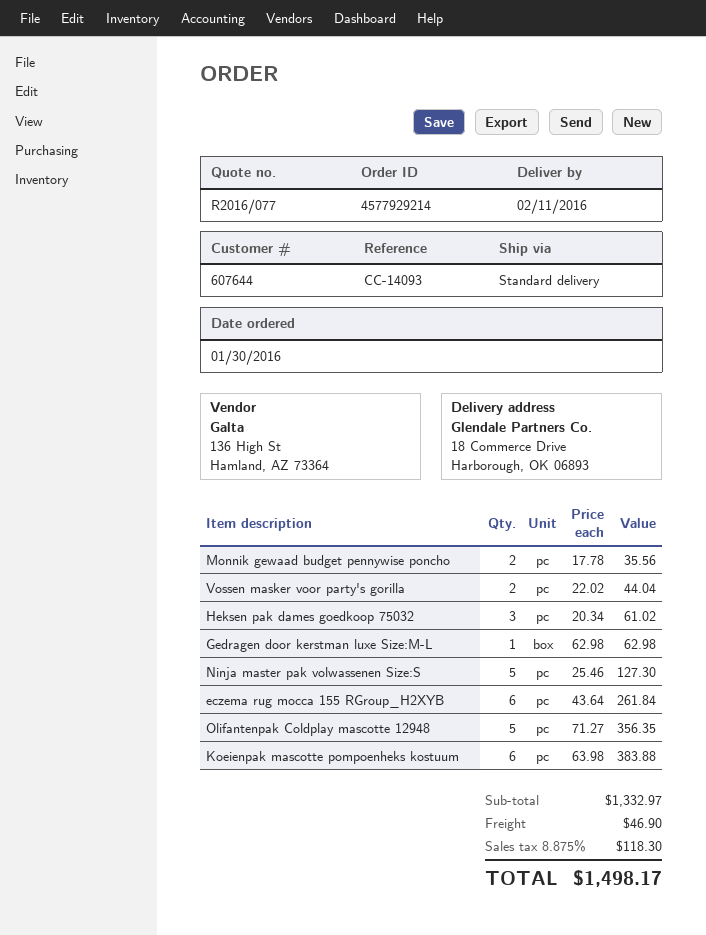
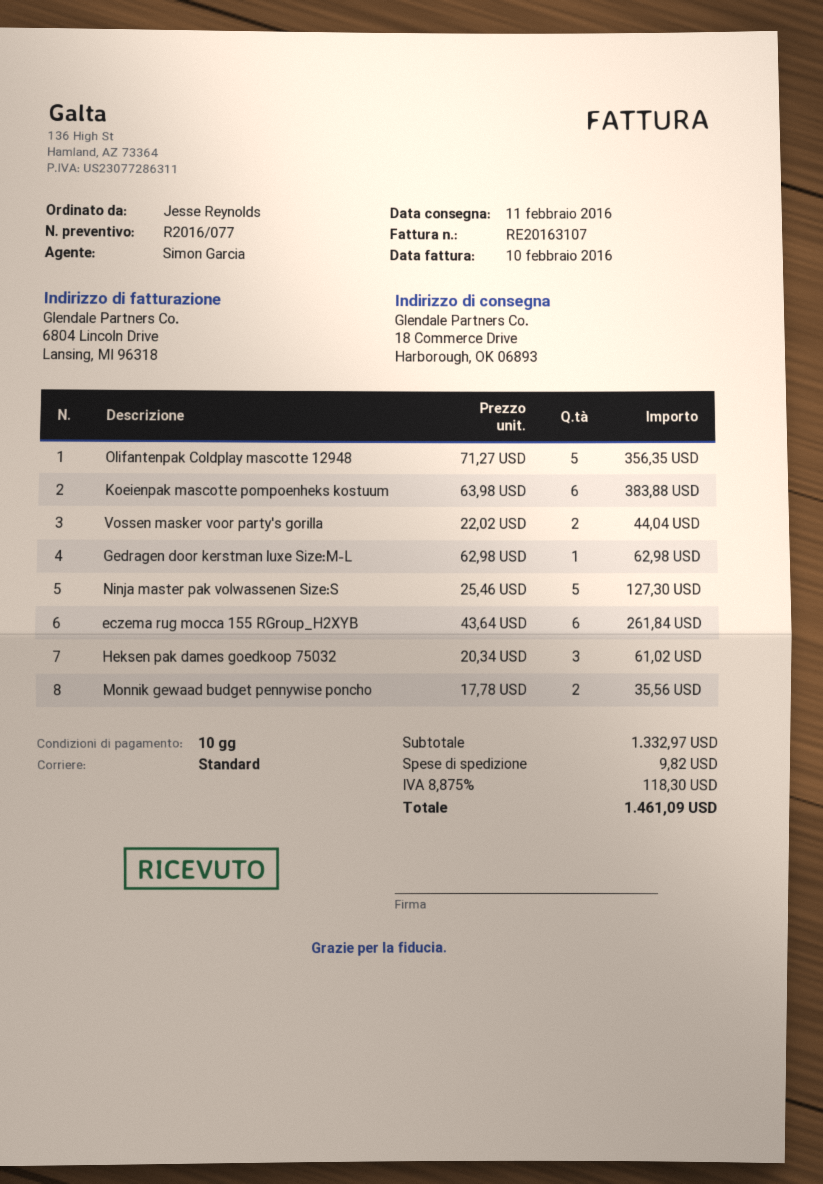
shipping: 46.90 -> 9.82
total: 1498.17 -> 1461.09

